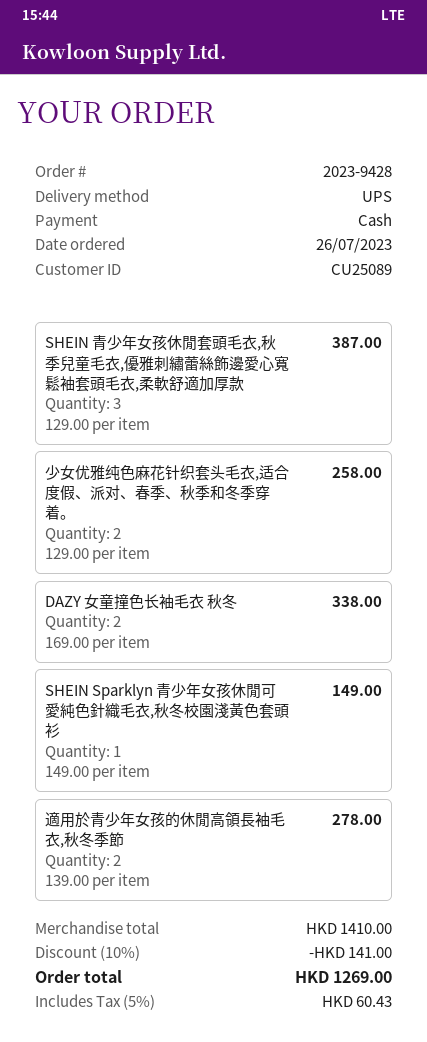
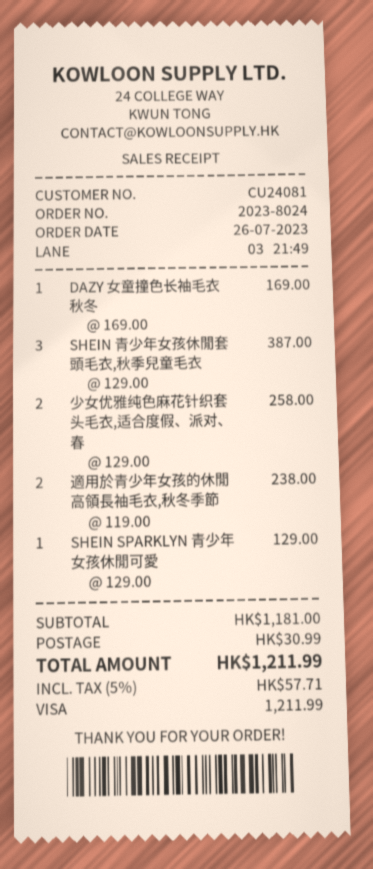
order number: 2023-9428 -> 2023-8024
customer number: CU25089 -> CU24081
payment method: cash -> Visa
DAZY 女童撞色长袖毛衣 秋冬: 2 x 169.00 = 338.00 -> 1 x 169.00 = 169.00
SHEIN Sparklyn 青少年女孩休閒可愛純色針織毛衣,秋冬校園淺黃色套頭衫: 1 x 149.00 = 149.00 -> 1 x 129.00 = 129.00
適用於青少年女孩的休閒高領長袖毛衣,秋冬季節: 2 x 139.00 = 278.00 -> 2 x 119.00 = 238.00
subtotal: 1410.00 -> 1181.00
discount: 10% = 141.00 -> none
shipping: none -> 30.99
tax: 5% = 60.43 -> 5% = 57.71
total: 1269.00 -> 1211.99

